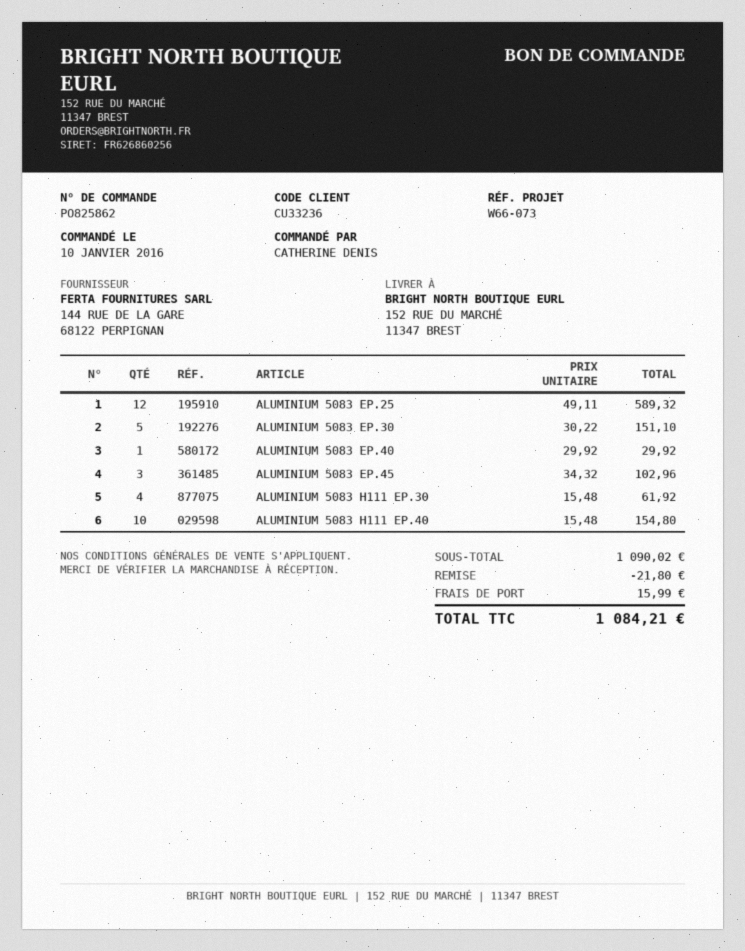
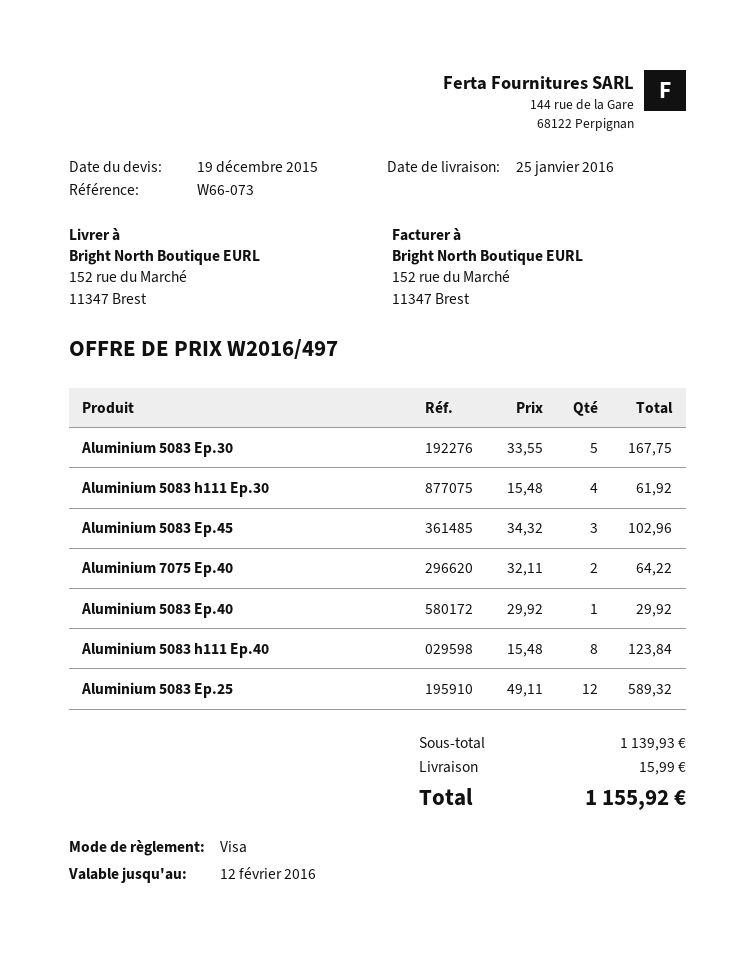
ALUMINIUM 5083 EP.30: 5 x 30.22 = 151.10 -> 5 x 33.55 = 167.75
ALUMINIUM 5083 H111 EP.40: 10 x 15.48 = 154.80 -> 8 x 15.48 = 123.84
Aluminium 7075 Ep.40: none -> 2 x 32.11 = 64.22
subtotal: 1090.02 -> 1139.93
discount: 21.80 -> none
total: 1084.21 -> 1155.92

